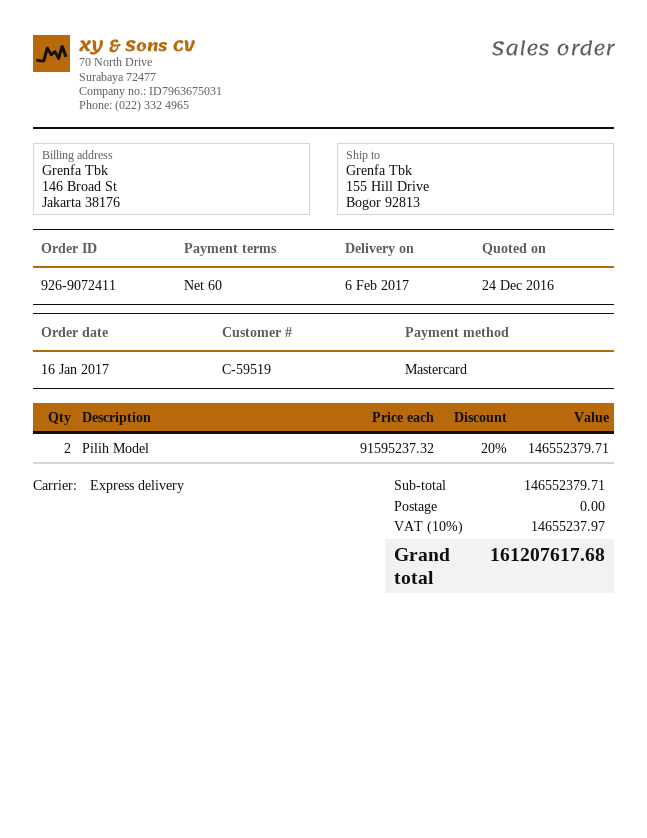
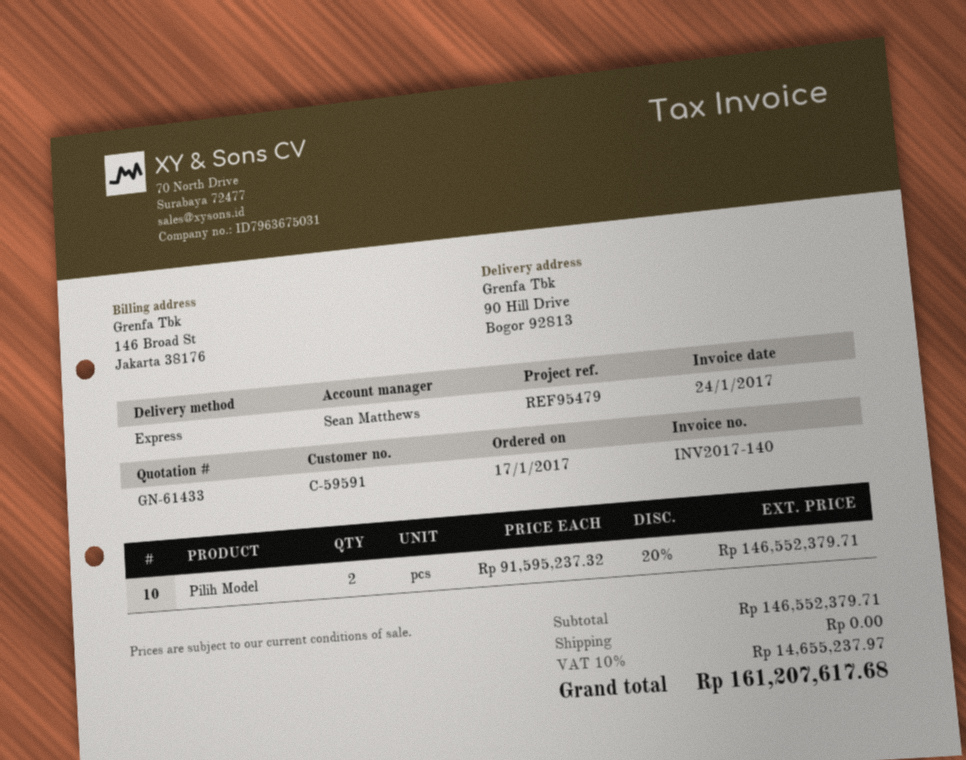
order date: 2017-01-16 -> 2017-01-17
customer number: C-59519 -> C-59591
ship to: 155 Hill Drive, Bogor 92813 -> 90 Hill Drive, Bogor 92813

